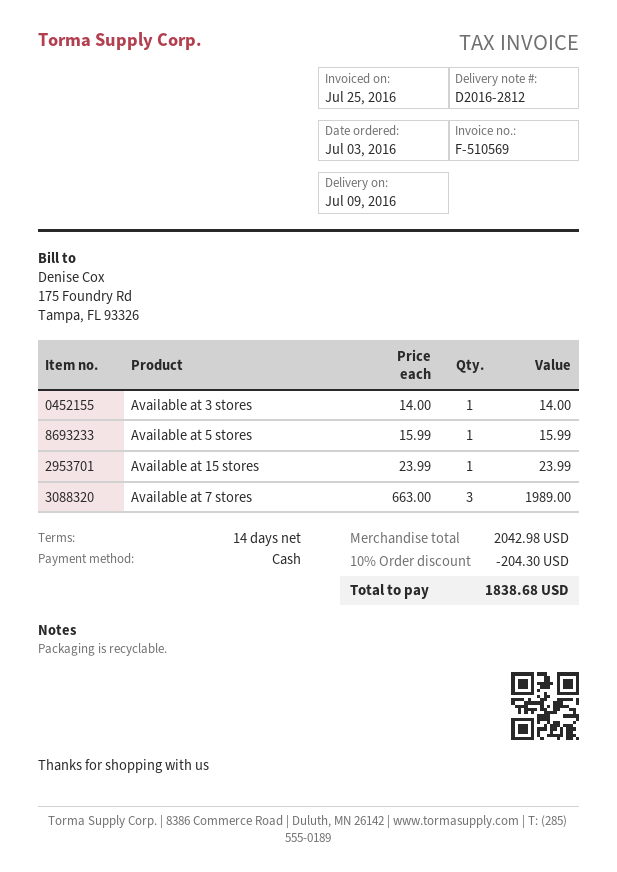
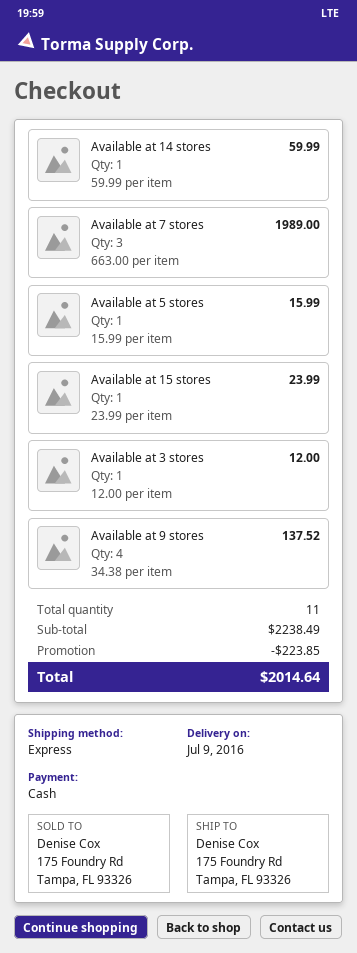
Available at 3 stores: 1 x 14.00 = 14.00 -> 1 x 12.00 = 12.00
Available at 14 stores: none -> 1 x 59.99 = 59.99
Available at 9 stores: none -> 4 x 34.38 = 137.52
subtotal: 2042.98 -> 2238.49
discount: 204.30 -> 223.85
total: 1838.68 -> 2014.64

